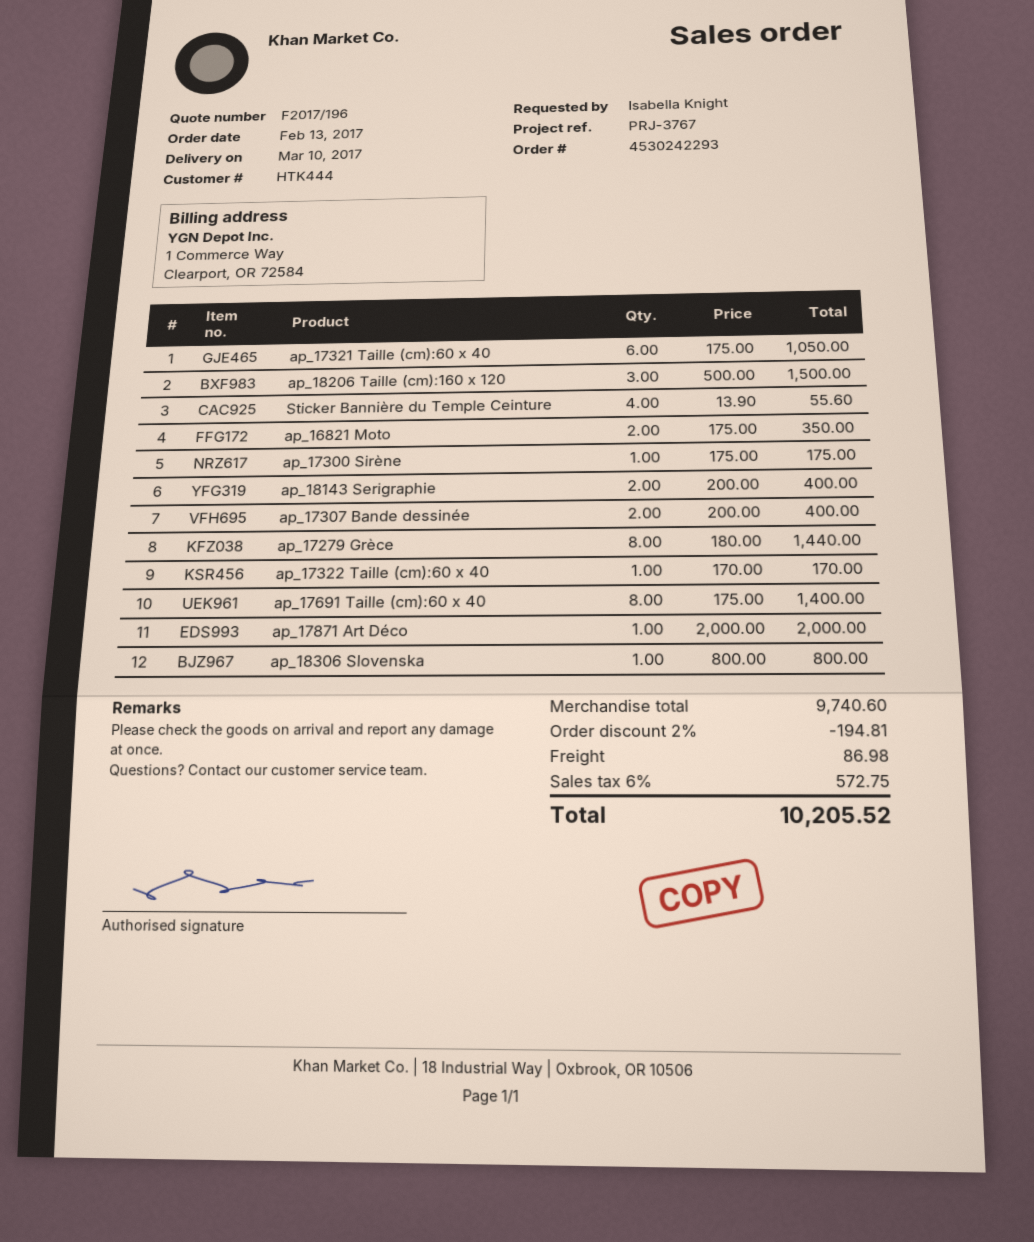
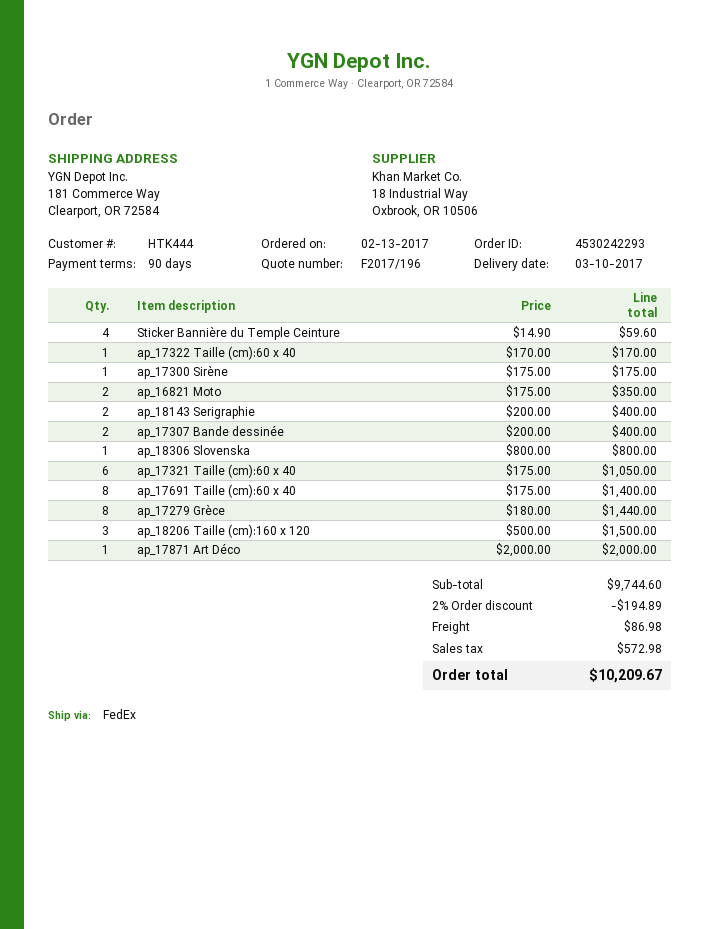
Sticker Bannière du Temple Ceinture: 4 x 13.90 = 55.60 -> 4 x 14.90 = 59.60
subtotal: 9740.60 -> 9744.60
discount: 2% = 194.81 -> 2% = 194.89
tax: 572.75 -> 572.98
total: 10205.52 -> 10209.67

